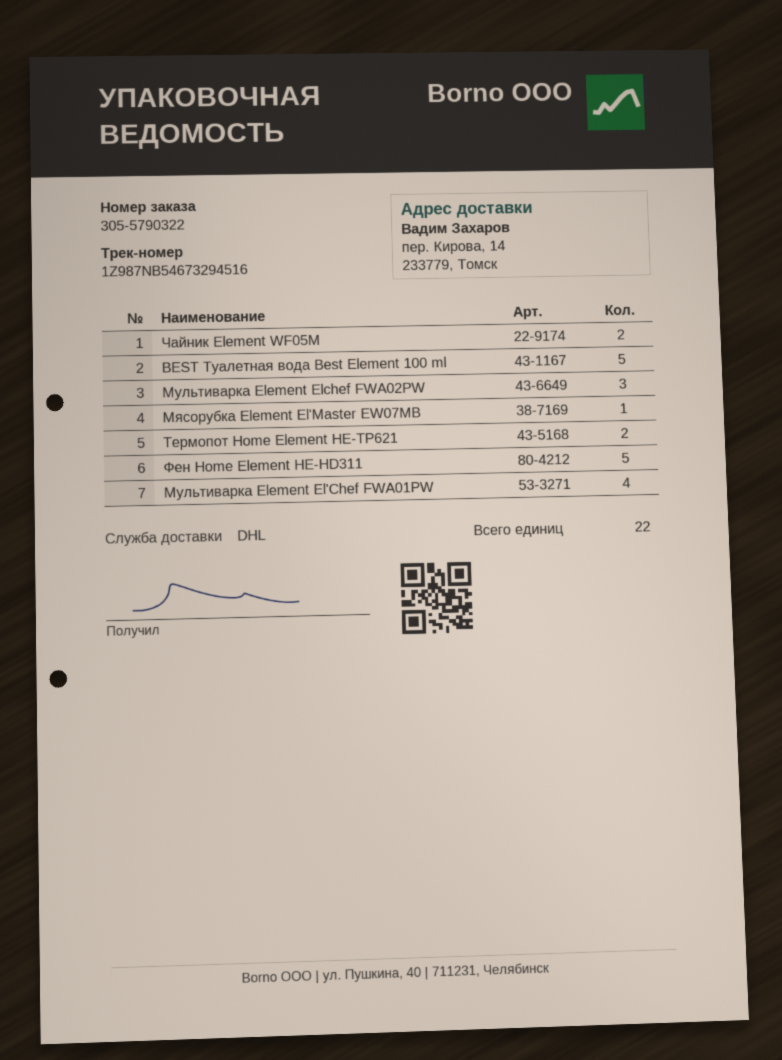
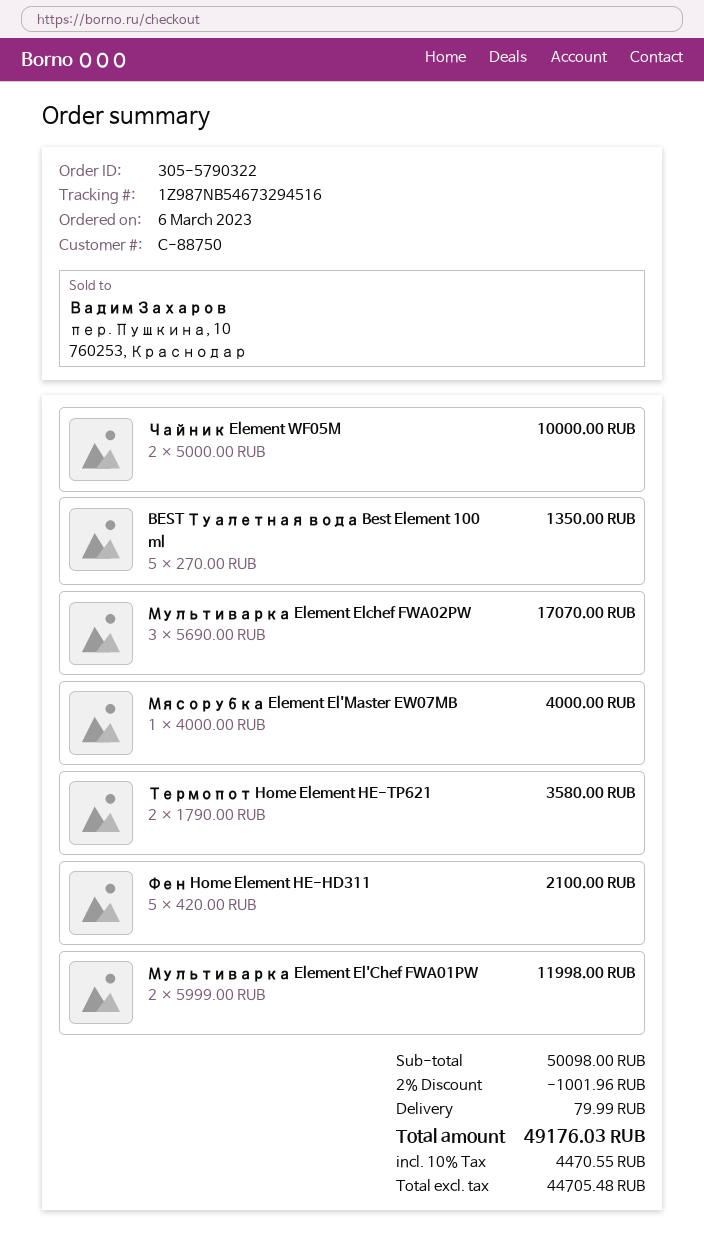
Мультиварка Element El'Chef FWA01PW: 4 -> 2

